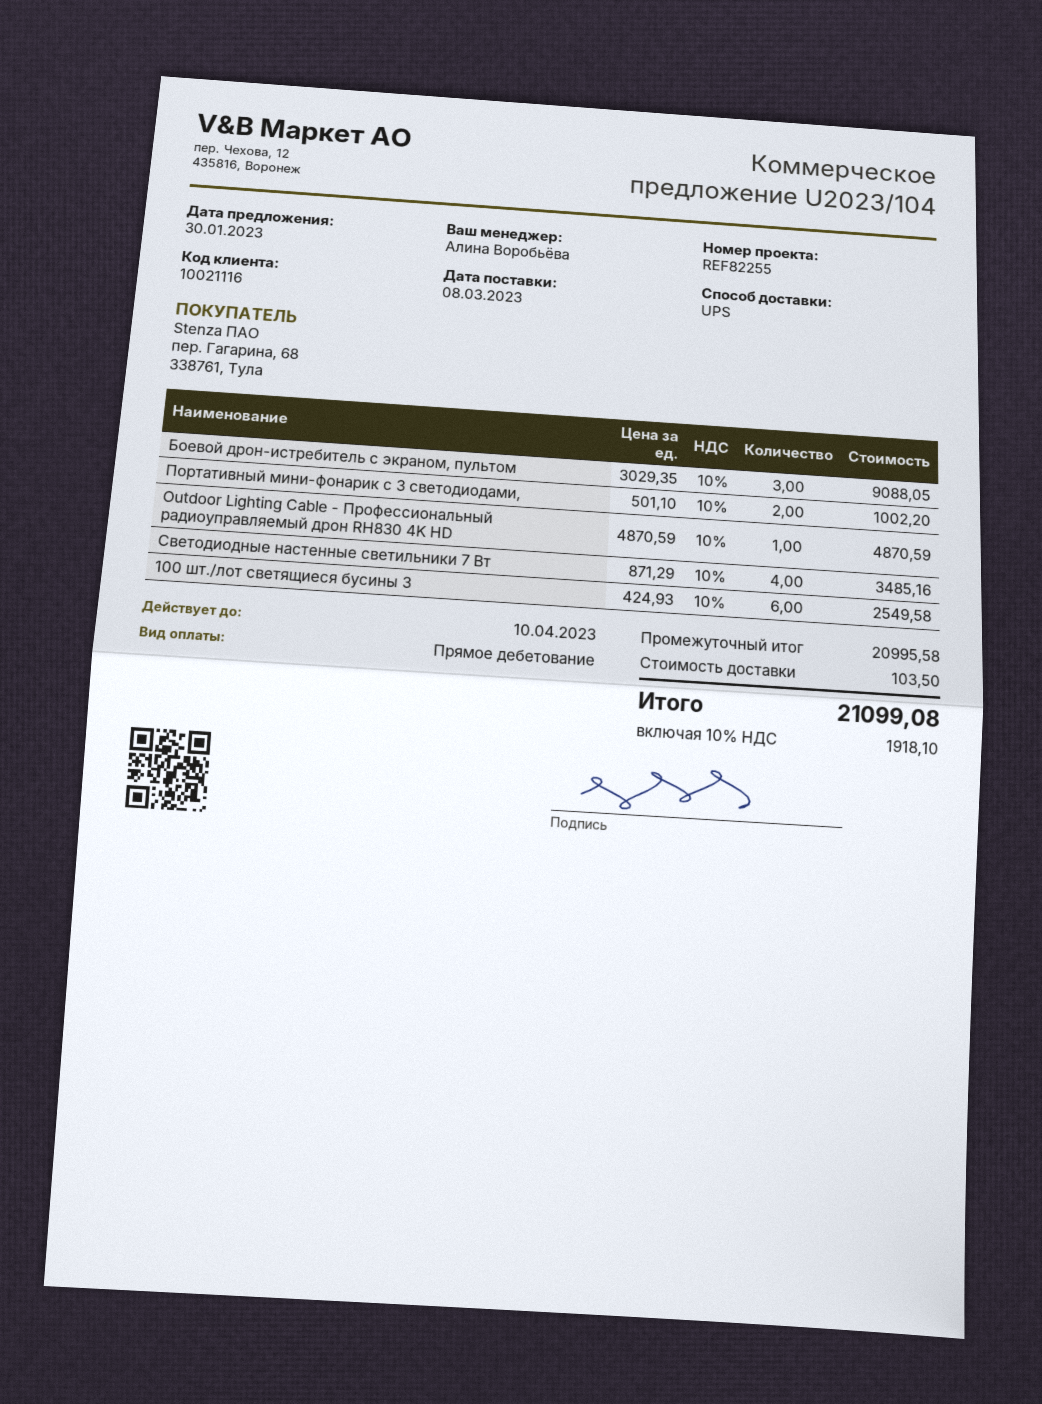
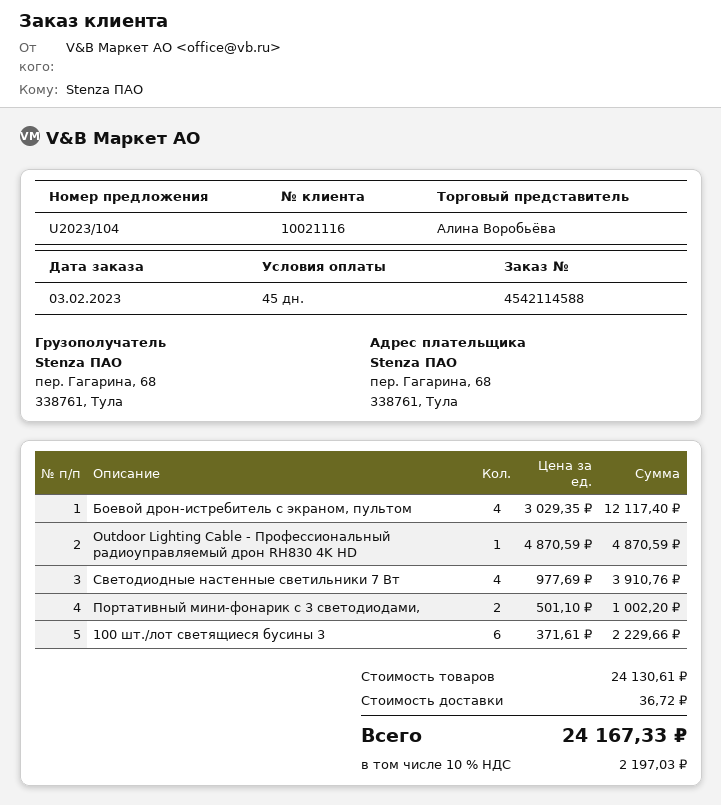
Боевой дрон-истребитель с экраном, пультом: 3 x 3029.35 = 9088.05 -> 4 x 3029.35 = 12117.40
Светодиодные настенные светильники 7 Вт: 4 x 871.29 = 3485.16 -> 4 x 977.69 = 3910.76
100 шт./лот светящиеся бусины 3: 6 x 424.93 = 2549.58 -> 6 x 371.61 = 2229.66
subtotal: 20995.58 -> 24130.61
shipping: 103.50 -> 36.72
tax: 10% = 1918.10 -> 10% = 2197.03
total: 21099.08 -> 24167.33

